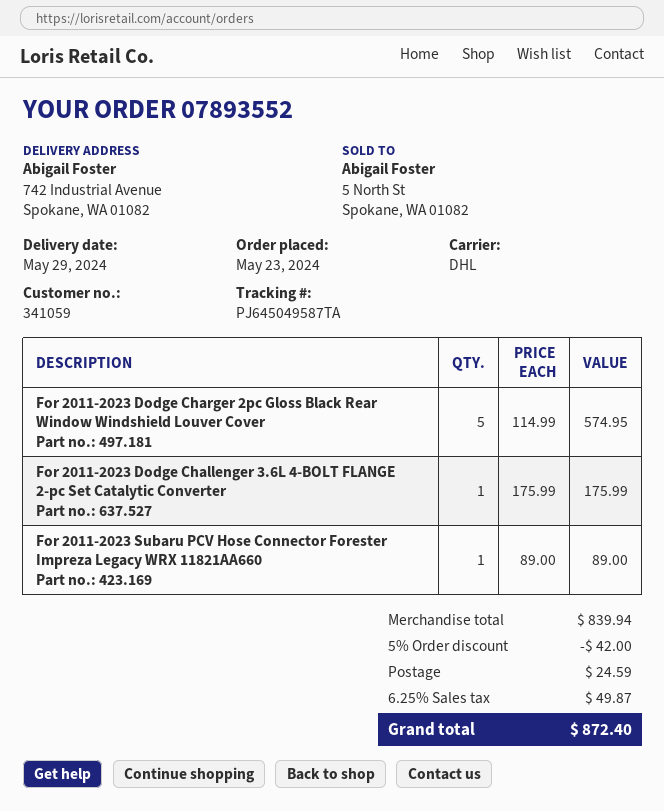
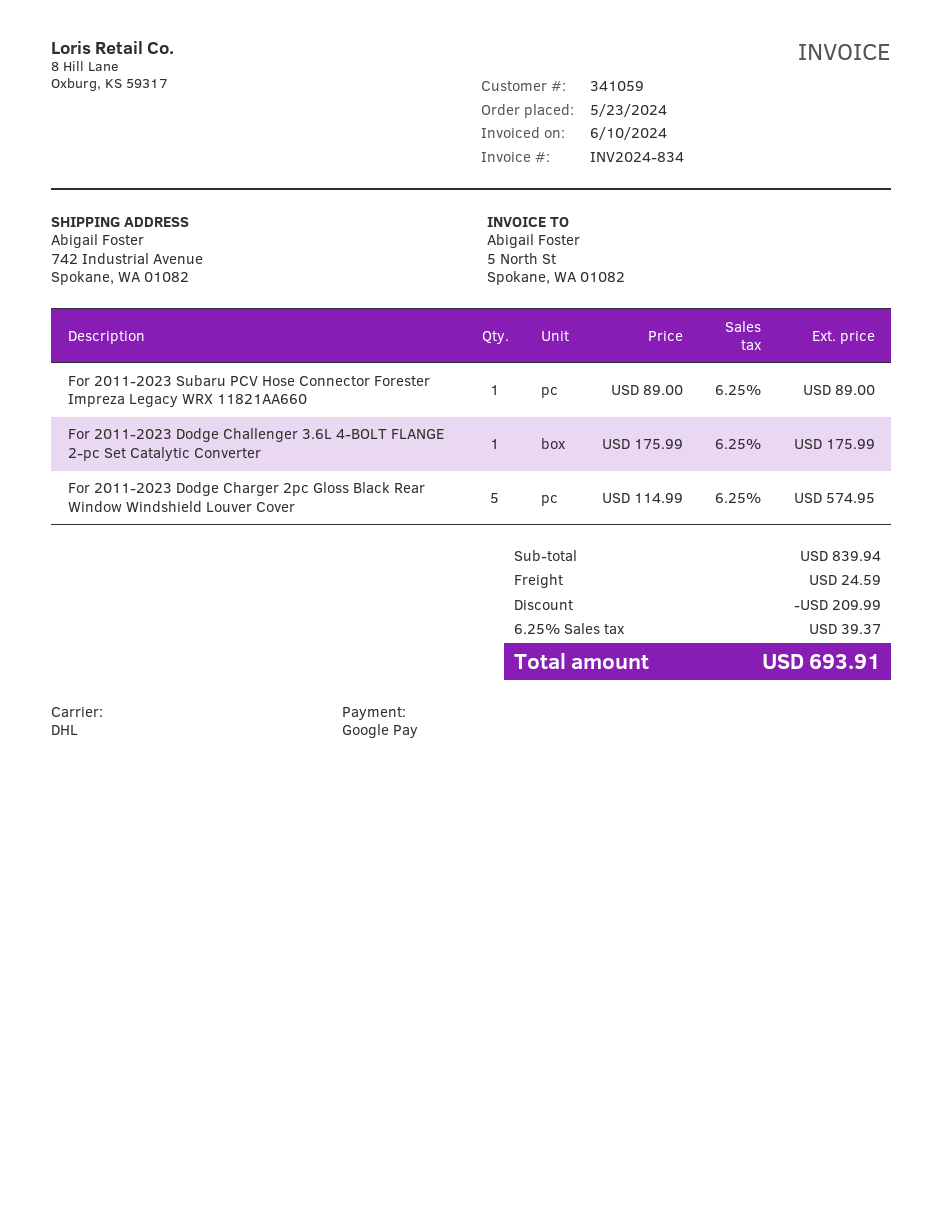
discount: 42.00 -> 209.99
tax: 6.25% = 49.87 -> 6.25% = 39.37
total: 872.40 -> 693.91

